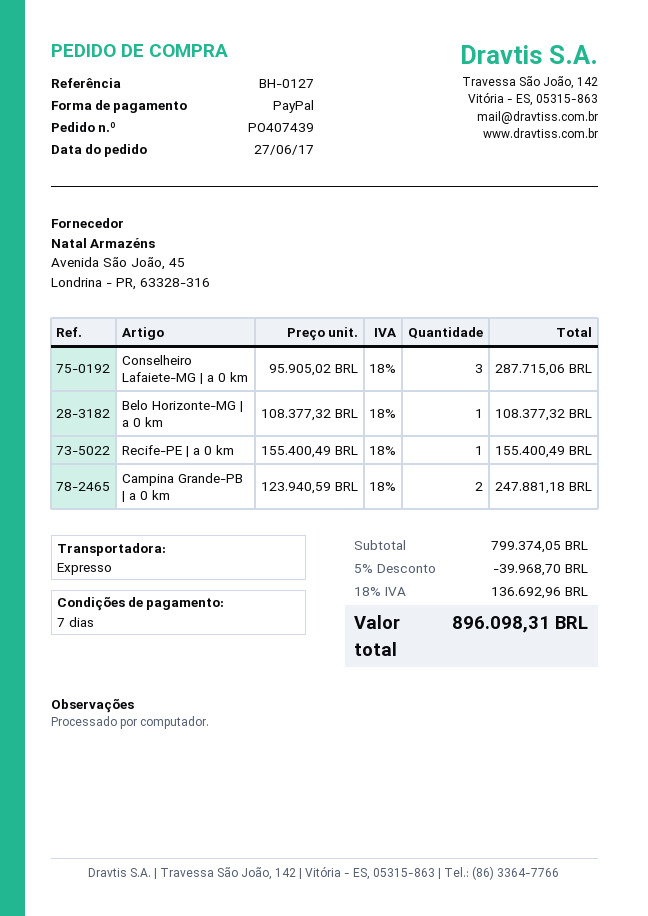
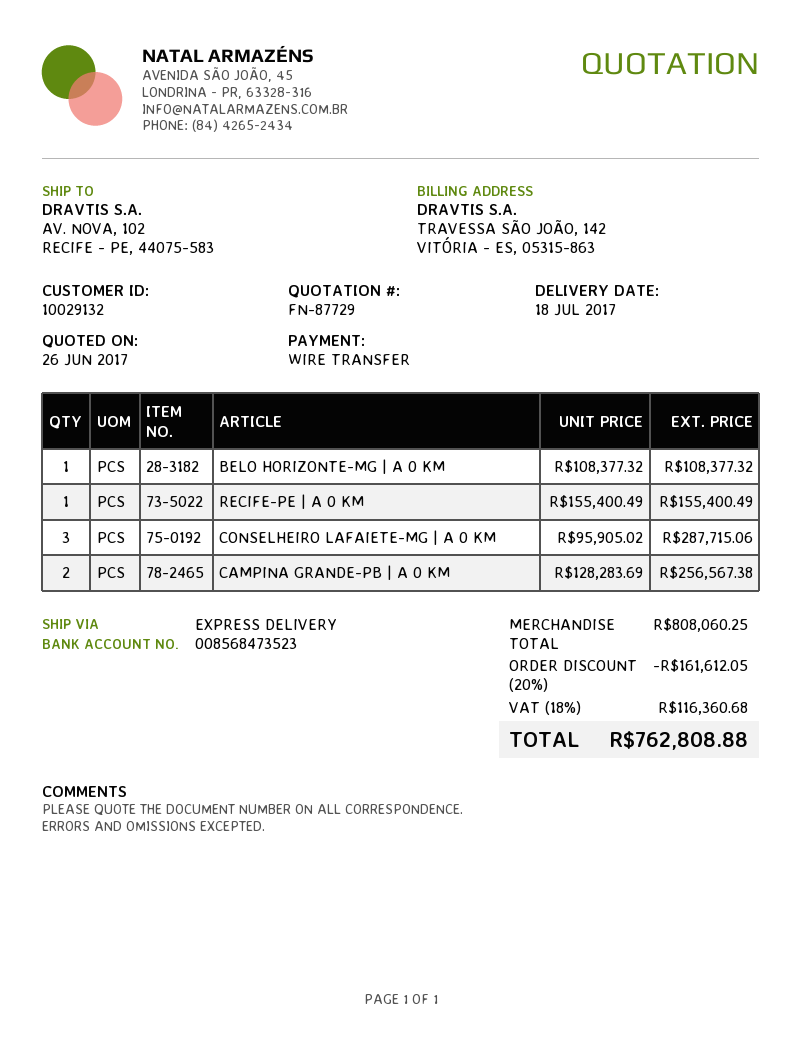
payment method: PayPal -> bank transfer
Campina Grande-PB | a 0 km: 2 x 123940.59 = 247881.18 -> 2 x 128283.69 = 256567.38
subtotal: 799374.05 -> 808060.25
discount: 5% = 39968.70 -> 20% = 161612.05
tax: 18% = 136692.96 -> 18% = 116360.68
total: 896098.31 -> 762808.88

